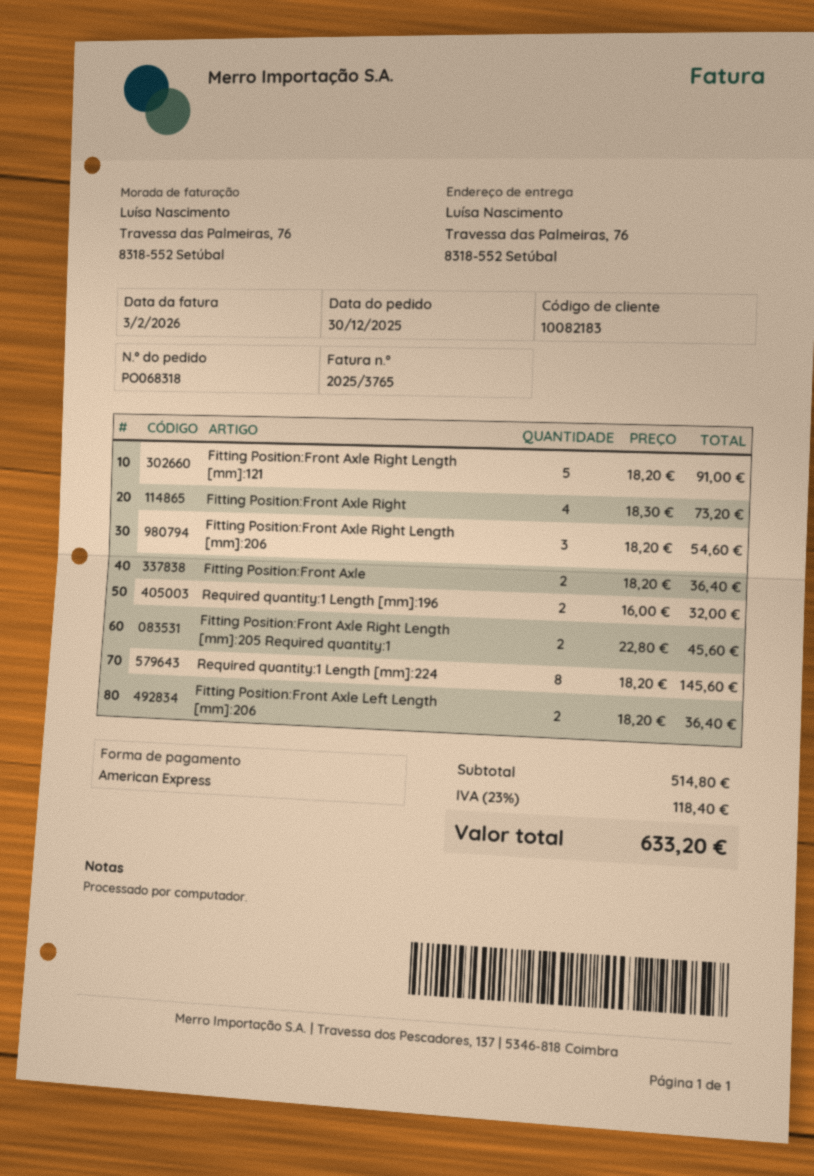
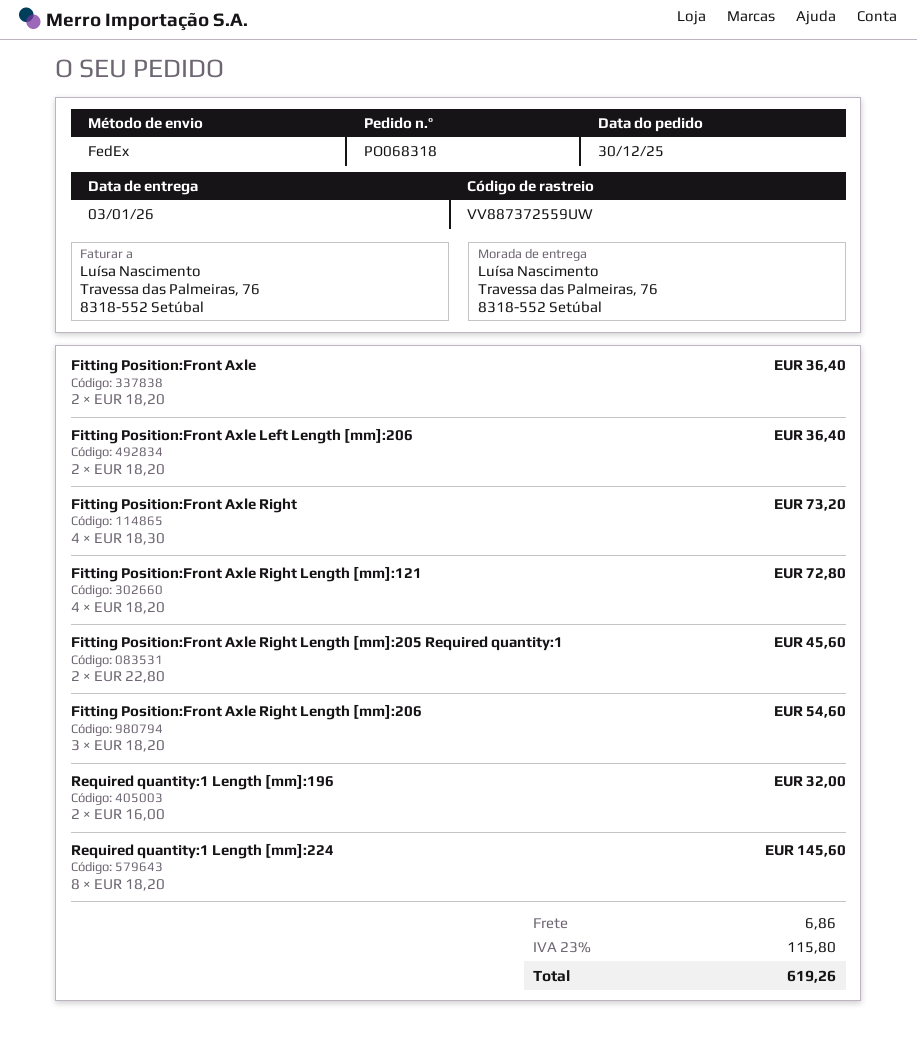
Fitting Position:Front Axle Right Length [mm]:121: 5 x 18.20 = 91.00 -> 4 x 18.20 = 72.80
shipping: none -> 6.86
tax: 23% = 118.40 -> 23% = 115.80
total: 633.20 -> 619.26

